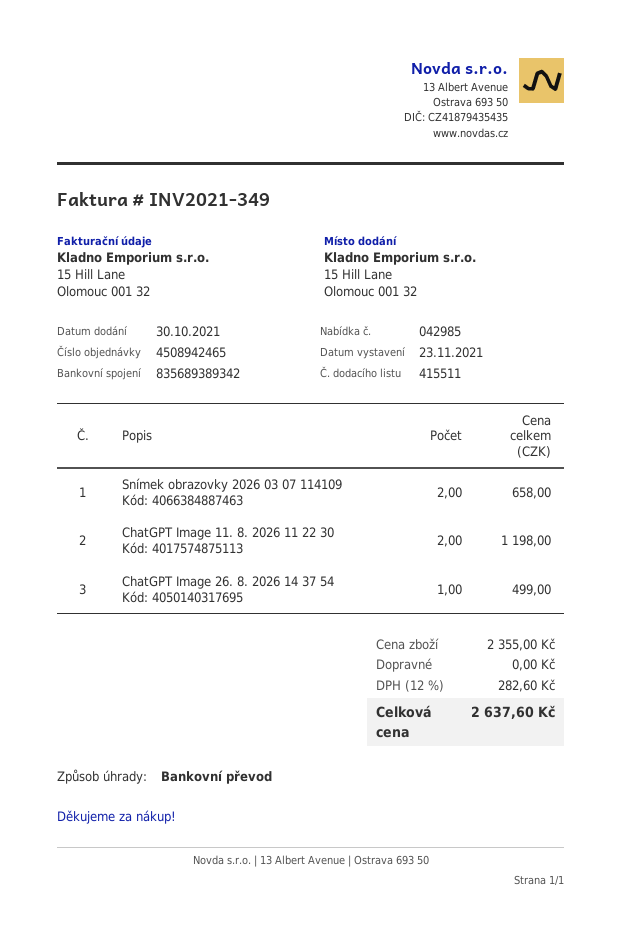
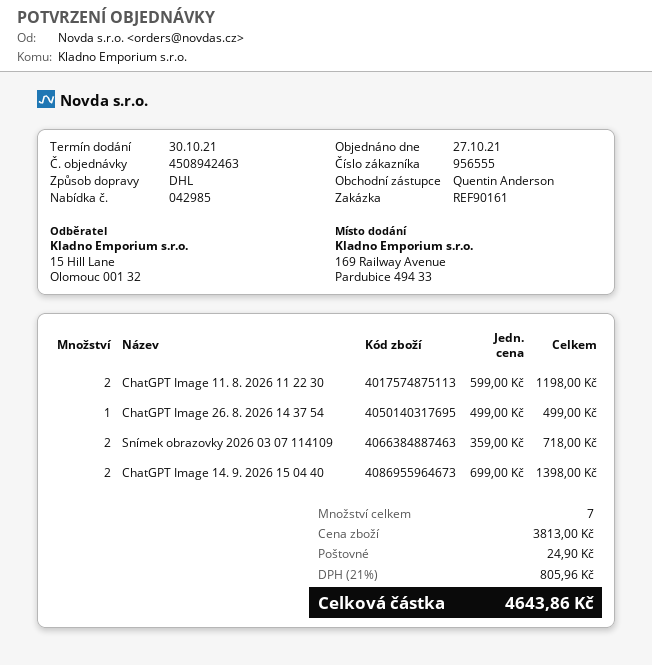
order number: 4508942465 -> 4508942463
ship to: 15 Hill Lane, Olomouc 001 32 -> 169 Railway Avenue, Pardubice 494 33
Snímek obrazovky 2026 03 07 114109: 2 for 658.00 -> 2 for 718.00
ChatGPT Image 14. 9. 2026 15 04 40: none -> 2 for 1398.00
subtotal: 2355.00 -> 3813.00
shipping: 0.00 -> 24.90
tax: 12% = 282.60 -> 21% = 805.96
total: 2637.60 -> 4643.86

